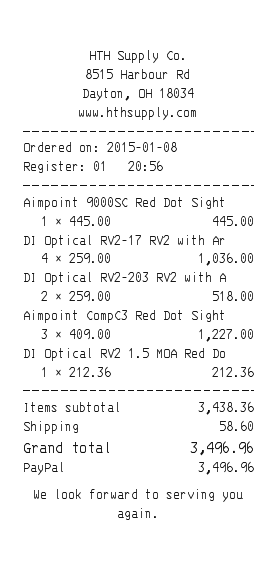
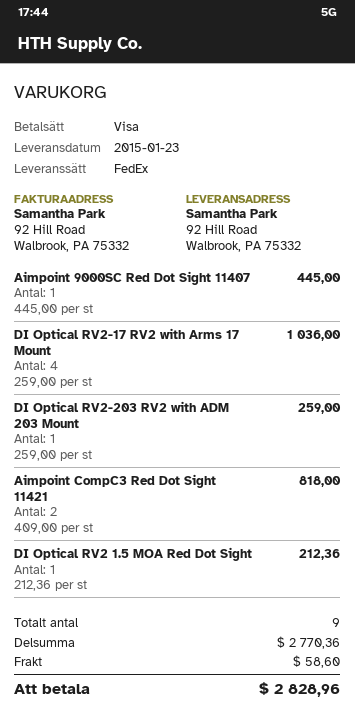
payment method: PayPal -> Visa
DI Optical RV2-203 RV2 with A: 2 x 259.00 = 518.00 -> 1 x 259.00 = 259.00
Aimpoint CompC3 Red Dot Sight: 3 x 409.00 = 1227.00 -> 2 x 409.00 = 818.00
subtotal: 3438.36 -> 2770.36
total: 3496.96 -> 2828.96

